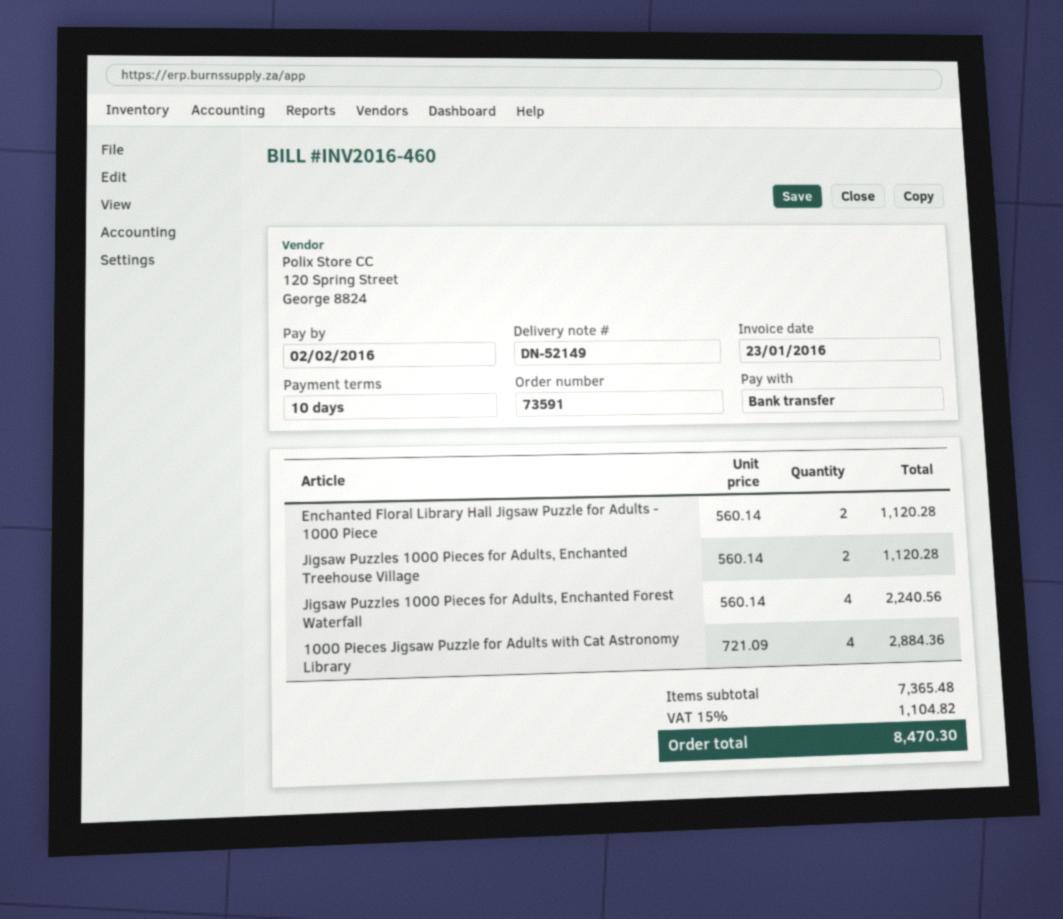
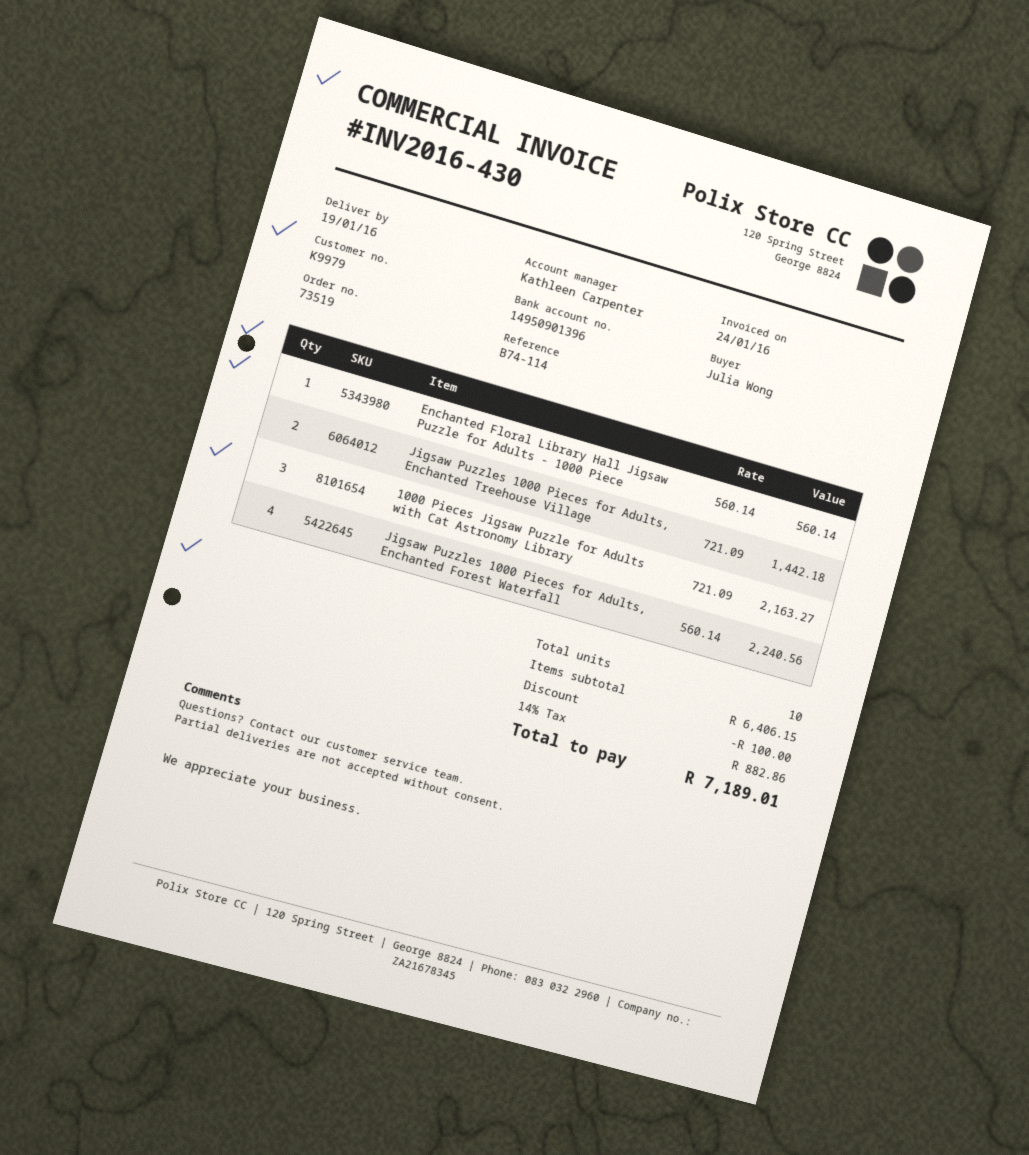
order number: 73591 -> 73519
invoice number: INV2016-460 -> INV2016-430
invoice date: 2016-01-23 -> 2016-01-24
Enchanted Floral Library Hall Jigsaw Puzzle for Adults - 1000 Piece: 2 x 560.14 = 1120.28 -> 1 x 560.14 = 560.14
Jigsaw Puzzles 1000 Pieces for Adults, Enchanted Treehouse Village: 2 x 560.14 = 1120.28 -> 2 x 721.09 = 1442.18
1000 Pieces Jigsaw Puzzle for Adults with Cat Astronomy Library: 4 x 721.09 = 2884.36 -> 3 x 721.09 = 2163.27
subtotal: 7365.48 -> 6406.15
discount: none -> 100.00
tax: 15% = 1104.82 -> 14% = 882.86
total: 8470.30 -> 7189.01

